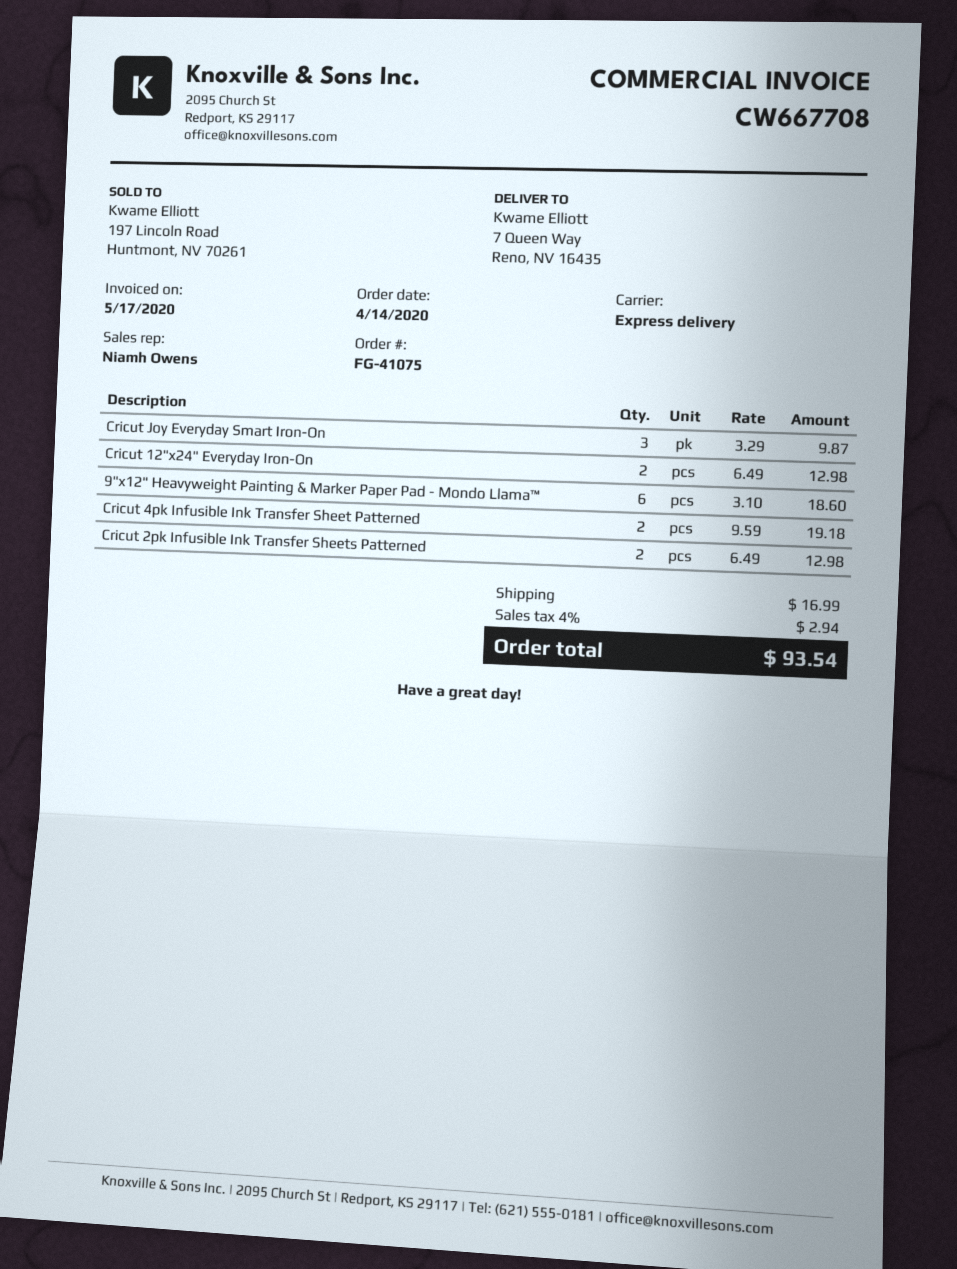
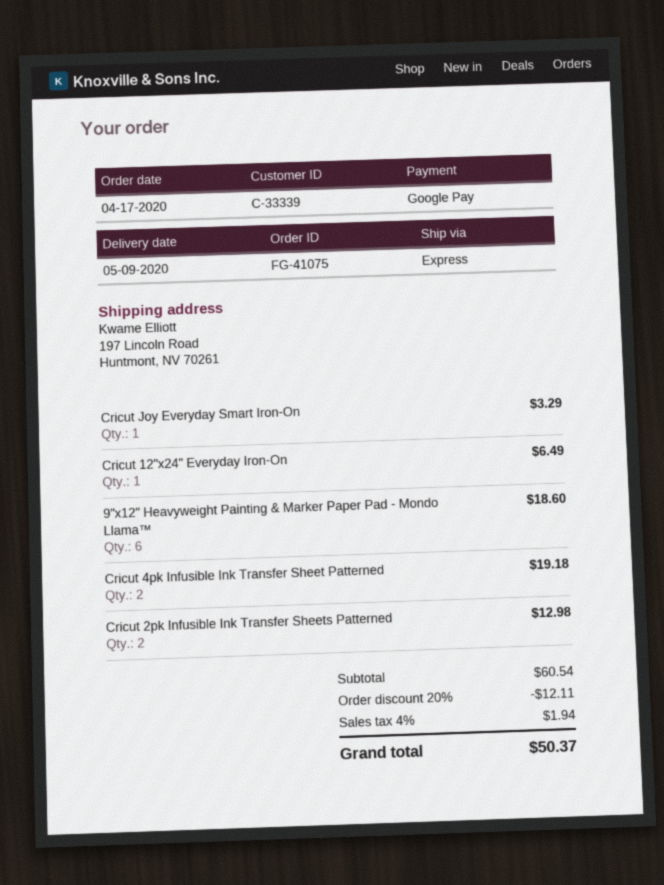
order date: 2020-04-14 -> 2020-04-17
ship to: 7 Queen Way, Reno, NV 16435 -> 197 Lincoln Road, Huntmont, NV 70261
Cricut Joy Everyday Smart Iron-On: 3 for 9.87 -> 1 for 3.29
Cricut 12"x24" Everyday Iron-On: 2 for 12.98 -> 1 for 6.49
discount: none -> 20% = 12.11
shipping: 16.99 -> none
tax: 4% = 2.94 -> 4% = 1.94
total: 93.54 -> 50.37

